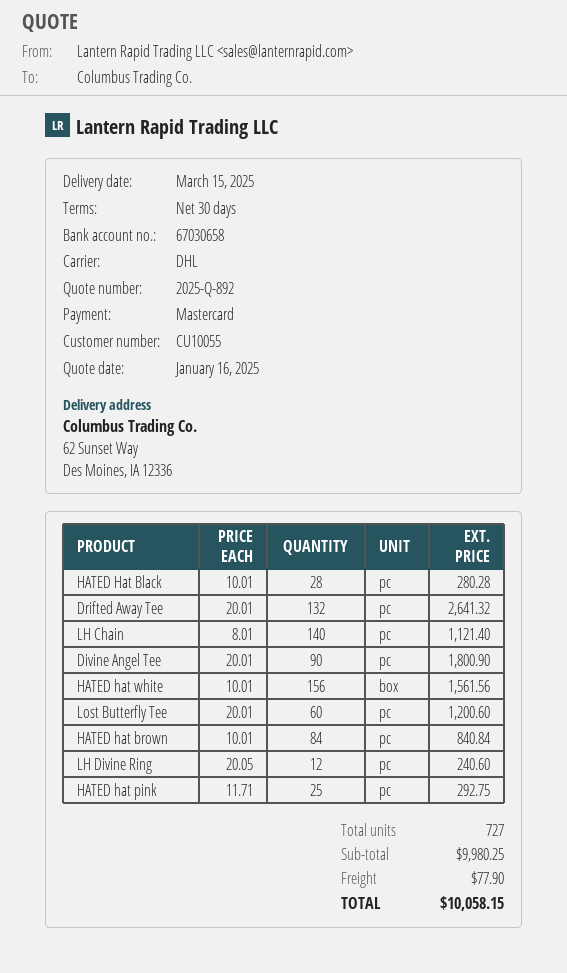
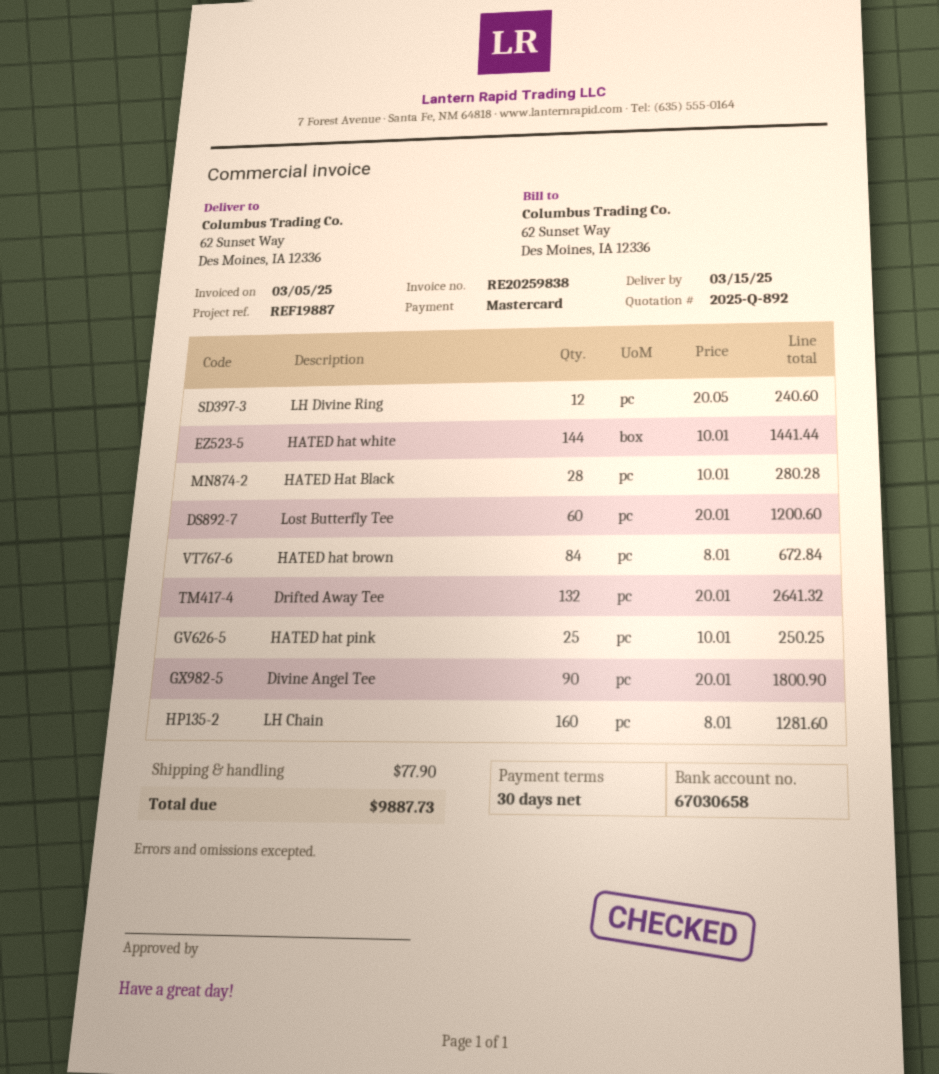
LH Chain: 140 x 8.01 = 1121.40 -> 160 x 8.01 = 1281.60
HATED hat white: 156 x 10.01 = 1561.56 -> 144 x 10.01 = 1441.44
HATED hat brown: 84 x 10.01 = 840.84 -> 84 x 8.01 = 672.84
HATED hat pink: 25 x 11.71 = 292.75 -> 25 x 10.01 = 250.25
total: 10058.15 -> 9887.73

